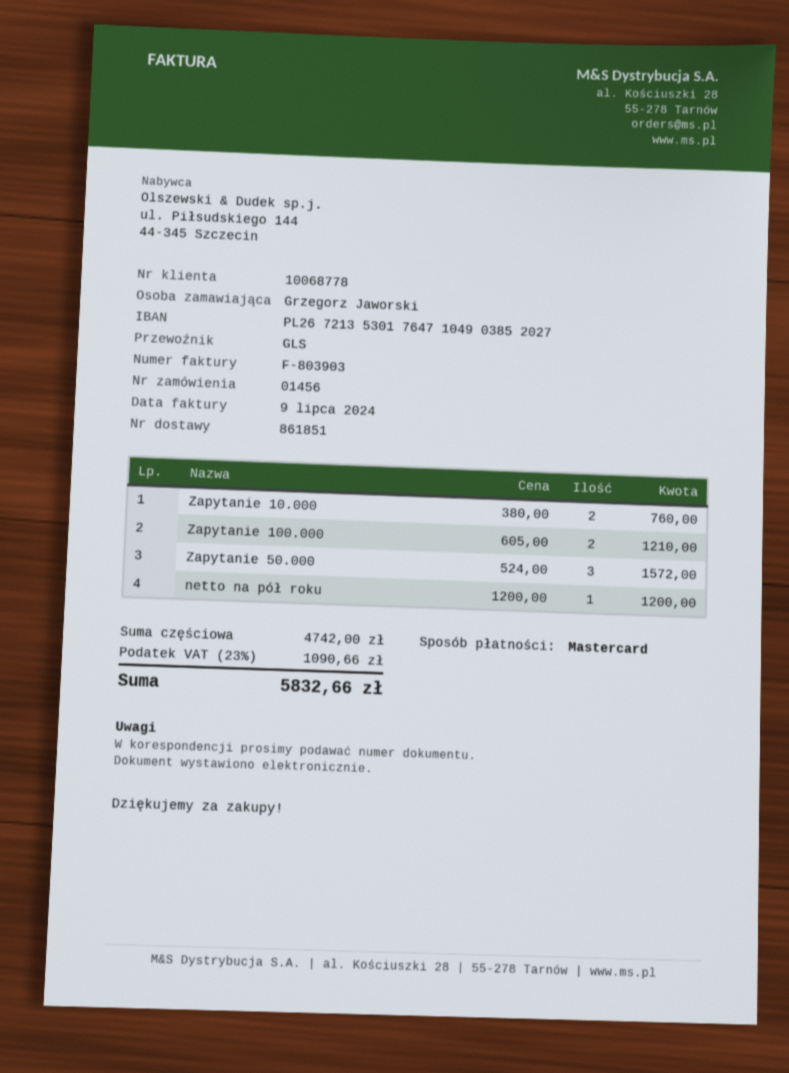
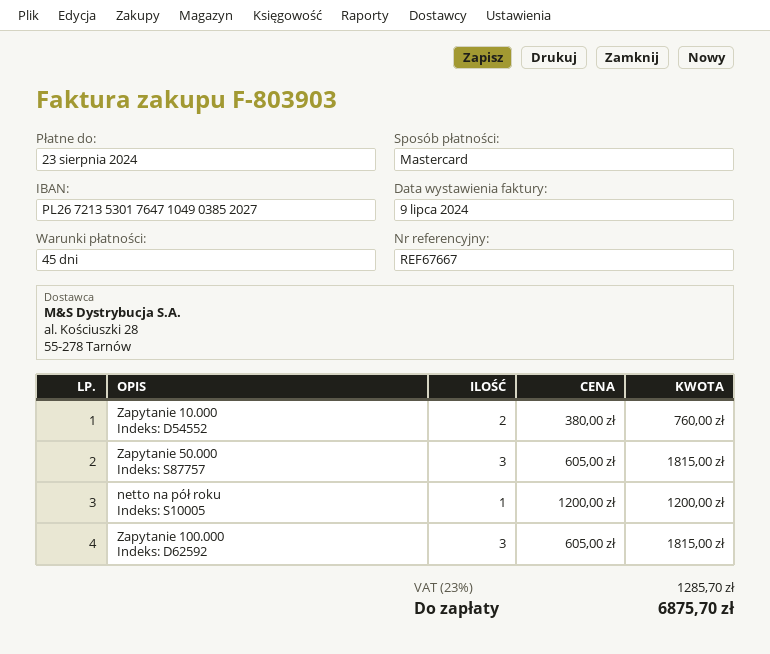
Zapytanie 100.000: 2 x 605.00 = 1210.00 -> 3 x 605.00 = 1815.00
Zapytanie 50.000: 3 x 524.00 = 1572.00 -> 3 x 605.00 = 1815.00
tax: 23% = 1090.66 -> 23% = 1285.70
total: 5832.66 -> 6875.70

